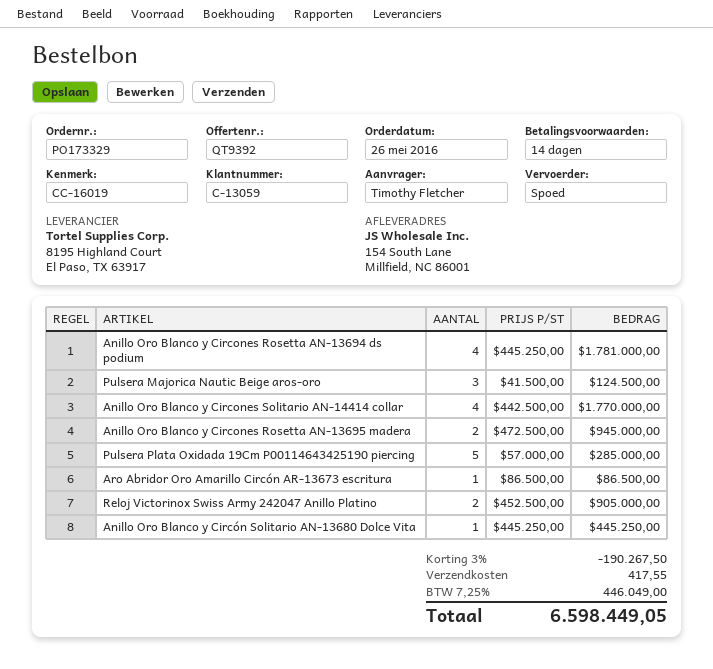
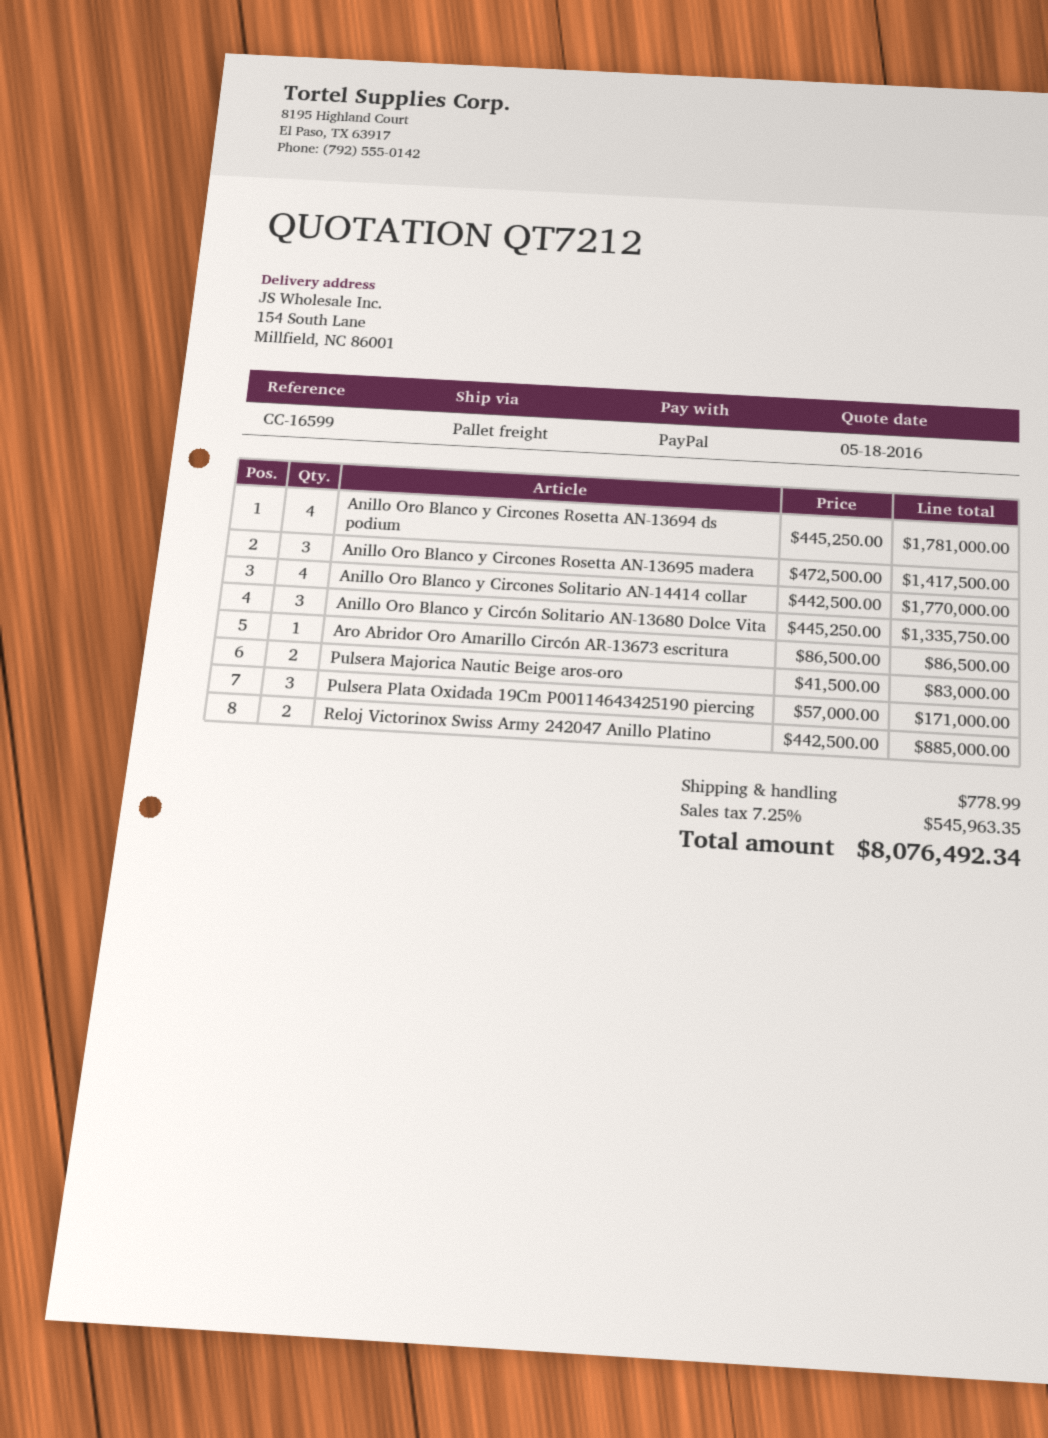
quote number: QT9392 -> QT7212
reference: CC-16019 -> CC-16599
shipping method: express -> pallet freight
Pulsera Majorica Nautic Beige aros-oro: 3 x 41500.00 = 124500.00 -> 2 x 41500.00 = 83000.00
Anillo Oro Blanco y Circones Rosetta AN-13695 madera: 2 x 472500.00 = 945000.00 -> 3 x 472500.00 = 1417500.00
Pulsera Plata Oxidada 19Cm P00114643425190 piercing: 5 x 57000.00 = 285000.00 -> 3 x 57000.00 = 171000.00
Reloj Victorinox Swiss Army 242047 Anillo Platino: 2 x 452500.00 = 905000.00 -> 2 x 442500.00 = 885000.00
Anillo Oro Blanco y Circón Solitario AN-13680 Dolce Vita: 1 x 445250.00 = 445250.00 -> 3 x 445250.00 = 1335750.00
discount: 3% = 190267.50 -> none
shipping: 417.55 -> 778.99
tax: 7.25% = 446049.00 -> 7.25% = 545963.35
total: 6598449.05 -> 8076492.34

